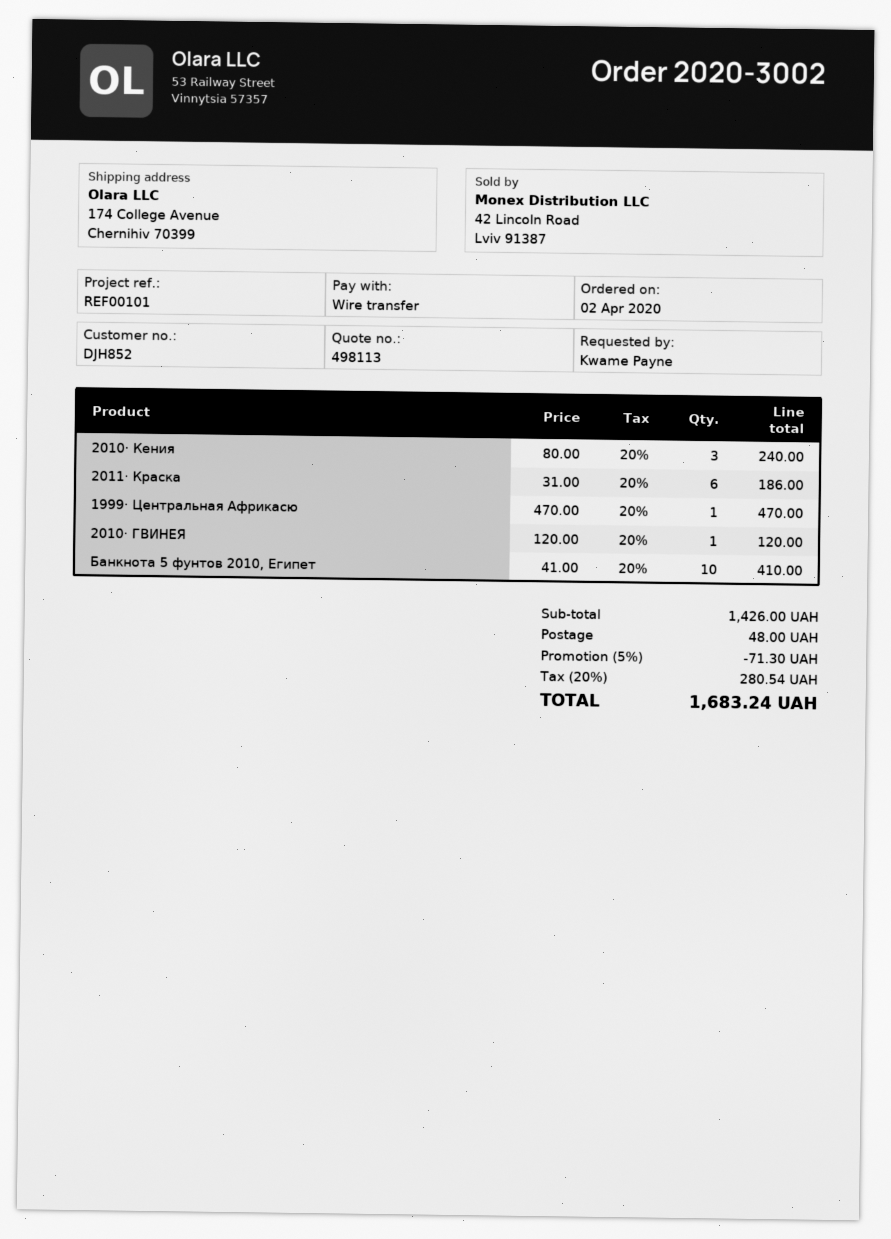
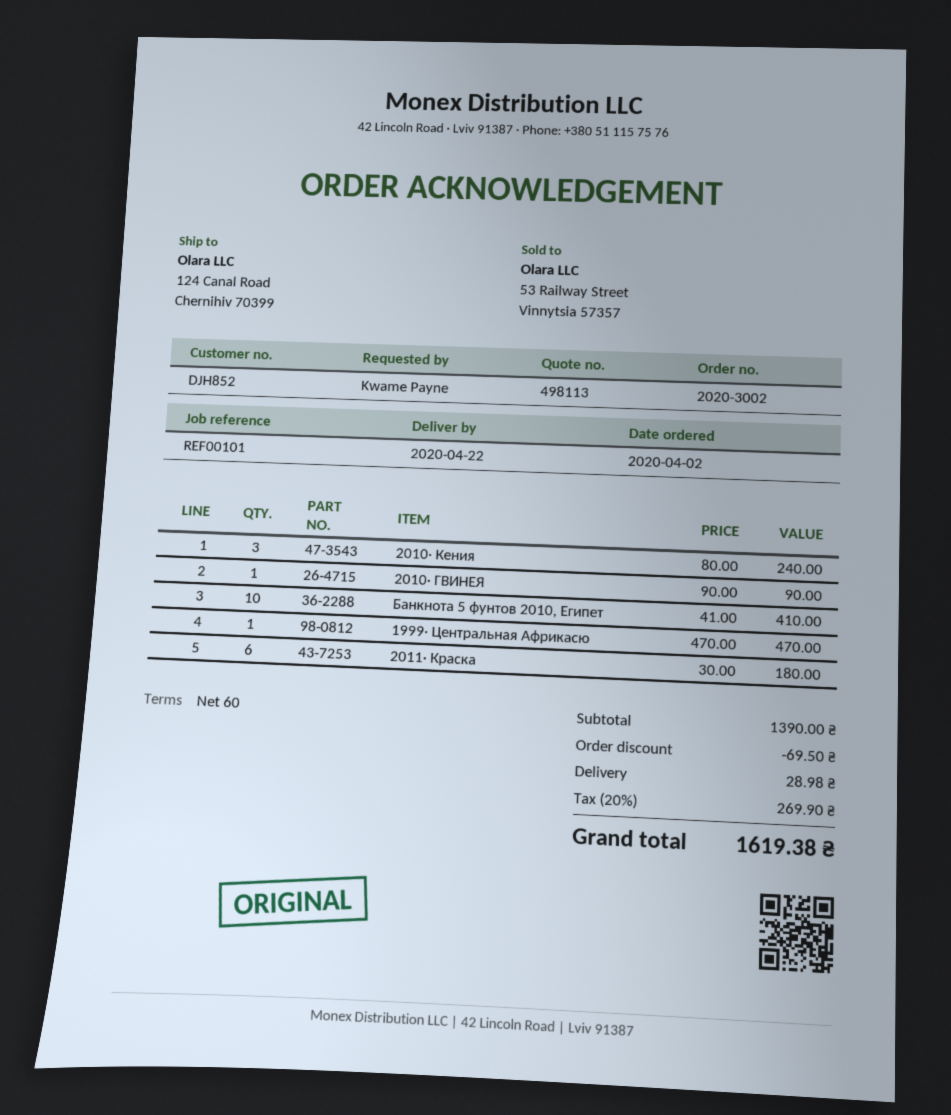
ship to: 174 College Avenue, Chernihiv 70399 -> 124 Canal Road, Chernihiv 70399
2011· Краска: 6 x 31.00 = 186.00 -> 6 x 30.00 = 180.00
2010· ГВИНЕЯ: 1 x 120.00 = 120.00 -> 1 x 90.00 = 90.00
subtotal: 1426.00 -> 1390.00
discount: 71.30 -> 69.50
shipping: 48.00 -> 28.98
tax: 20% = 280.54 -> 20% = 269.90
total: 1683.24 -> 1619.38

